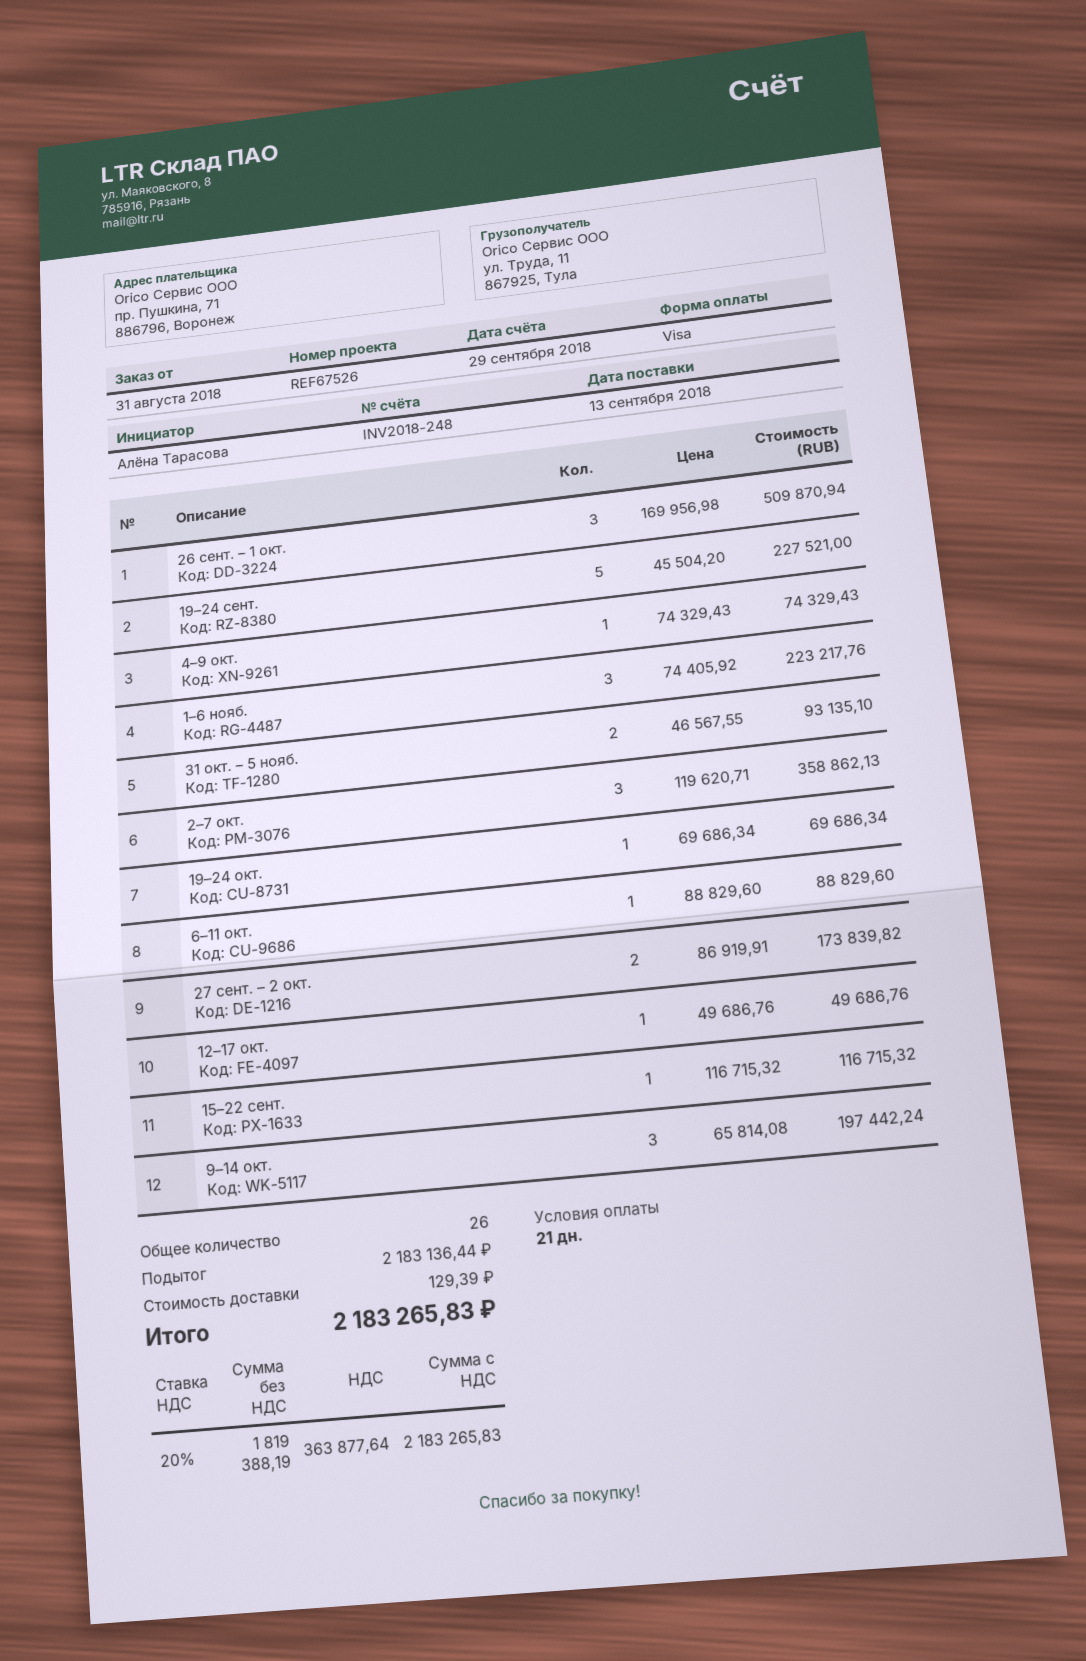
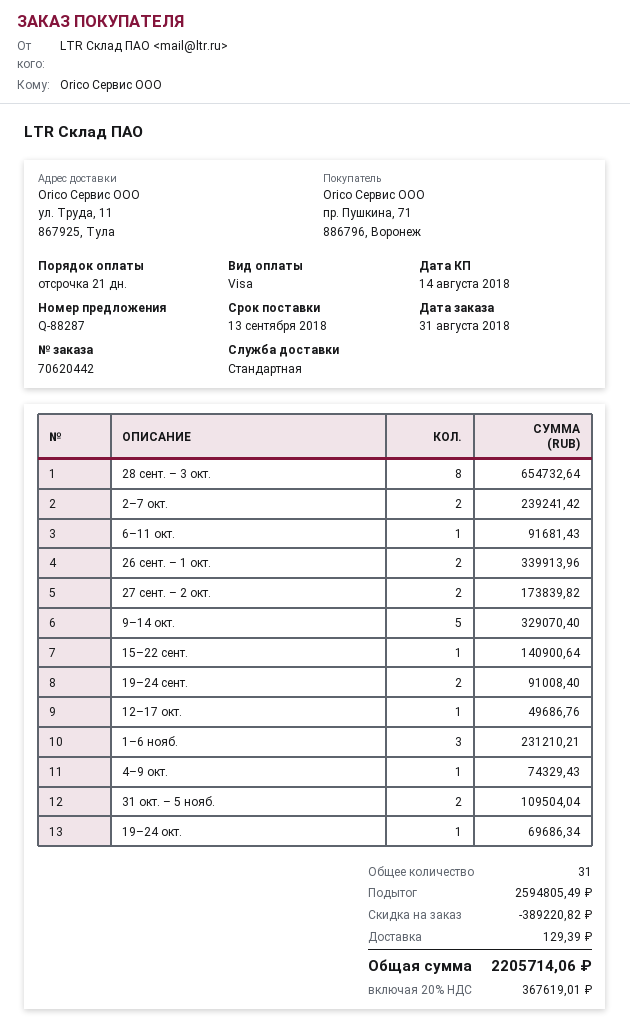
26 сент. – 1 окт.: 3 for 509870.94 -> 2 for 339913.96
19–24 сент.: 5 for 227521.00 -> 2 for 91008.40
1–6 нояб.: 3 for 223217.76 -> 3 for 231210.21
31 окт. – 5 нояб.: 2 for 93135.10 -> 2 for 109504.04
2–7 окт.: 3 for 358862.13 -> 2 for 239241.42
6–11 окт.: 1 for 88829.60 -> 1 for 91681.43
15–22 сент.: 1 for 116715.32 -> 1 for 140900.64
9–14 окт.: 3 for 197442.24 -> 5 for 329070.40
28 сент. – 3 окт.: none -> 8 for 654732.64
total quantity: 26 -> 31
subtotal: 2183136.44 -> 2594805.49
discount: none -> 389220.82
tax: 20% = 363877.64 -> 20% = 367619.01
total: 2183265.83 -> 2205714.06

